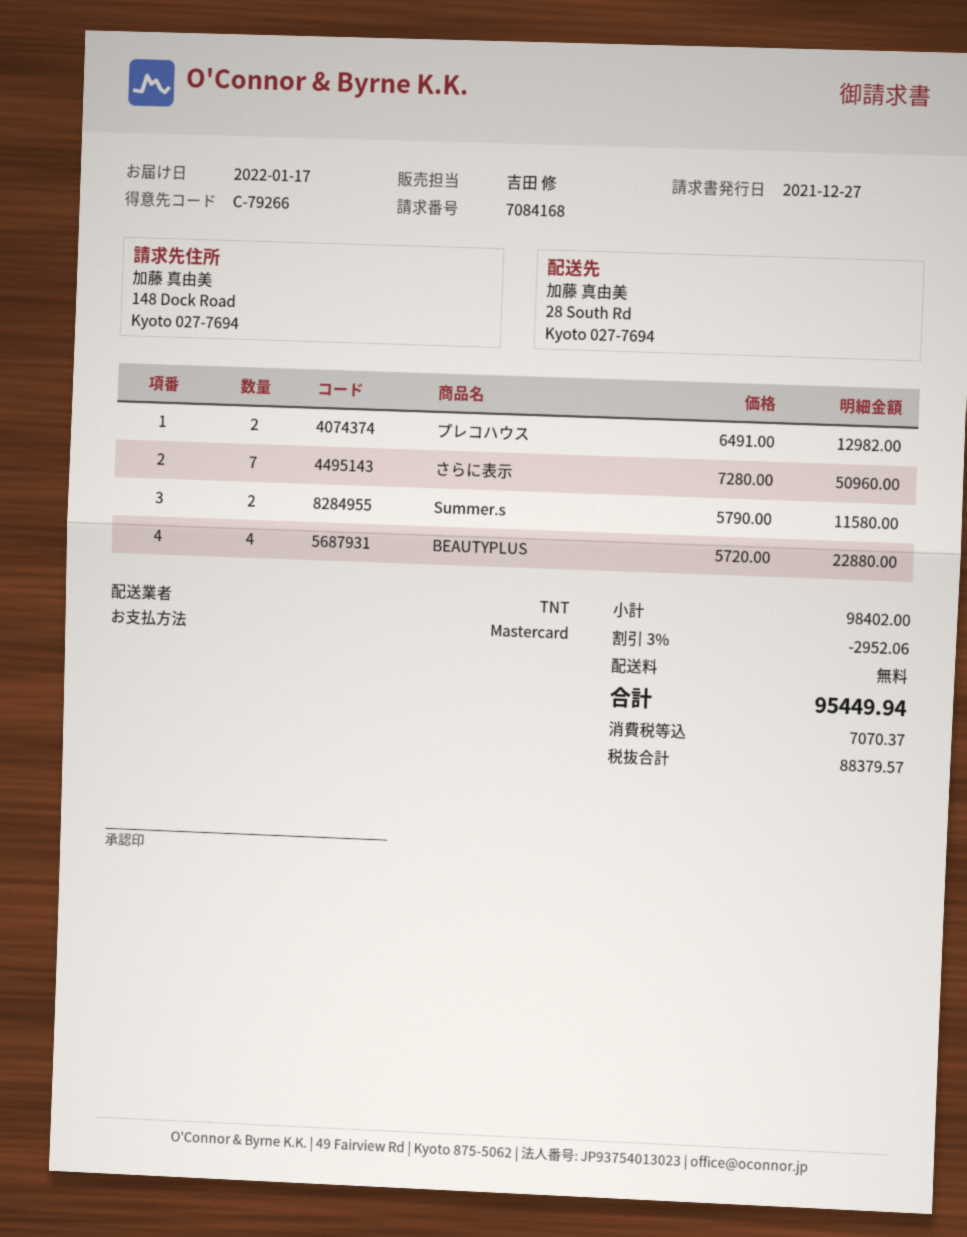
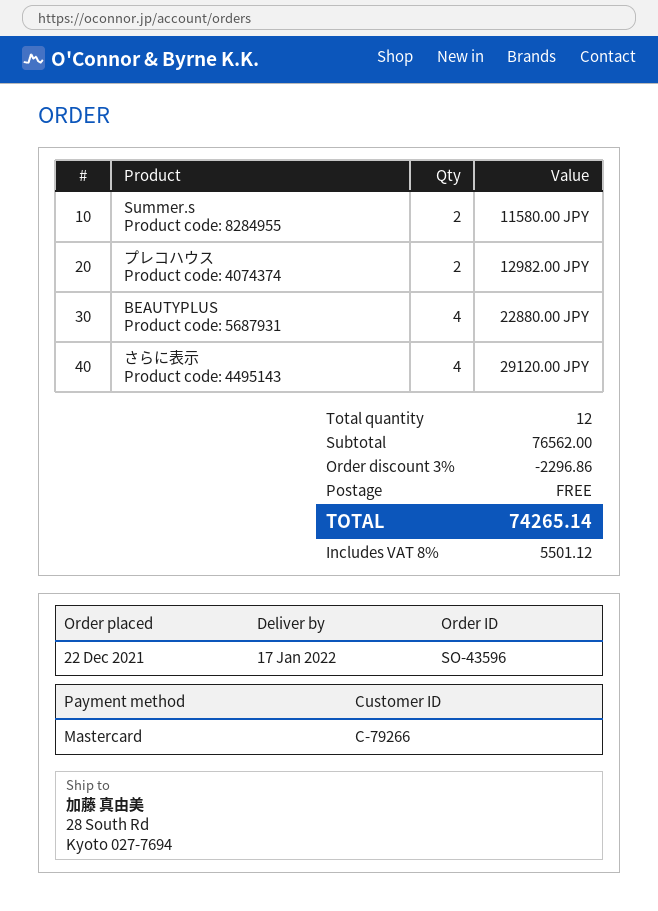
さらに表示: 7 for 50960.00 -> 4 for 29120.00
subtotal: 98402.00 -> 76562.00
discount: 3% = 2952.06 -> 3% = 2296.86
tax: 7070.37 -> 5501.12
total: 95449.94 -> 74265.14

